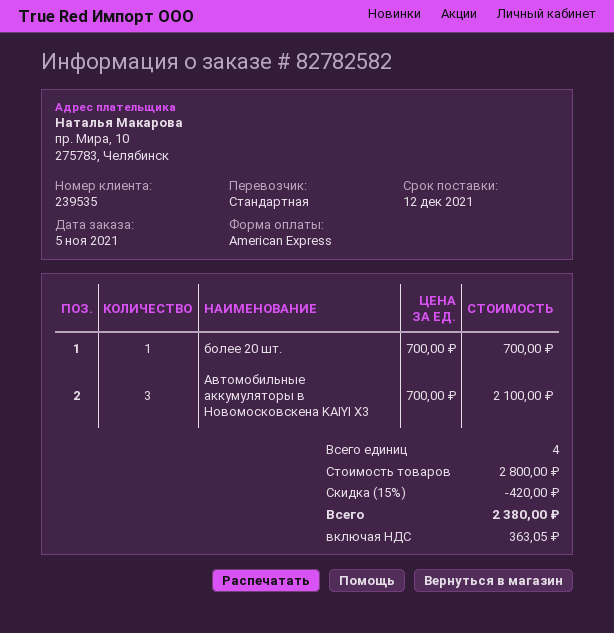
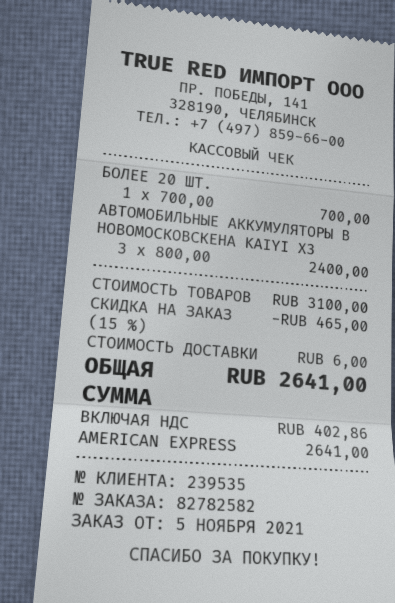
Автомобильные аккумуляторы в Новомосковскена KAIYI X3: 3 x 700.00 = 2100.00 -> 3 x 800.00 = 2400.00
subtotal: 2800.00 -> 3100.00
discount: 15% = 420.00 -> 15% = 465.00
shipping: none -> 6.00
tax: 363.05 -> 402.86
total: 2380.00 -> 2641.00

